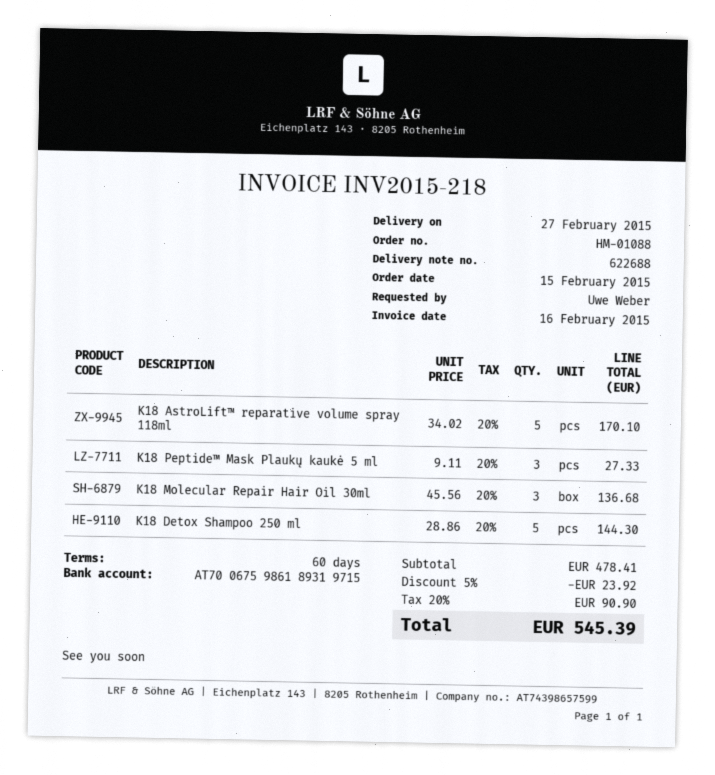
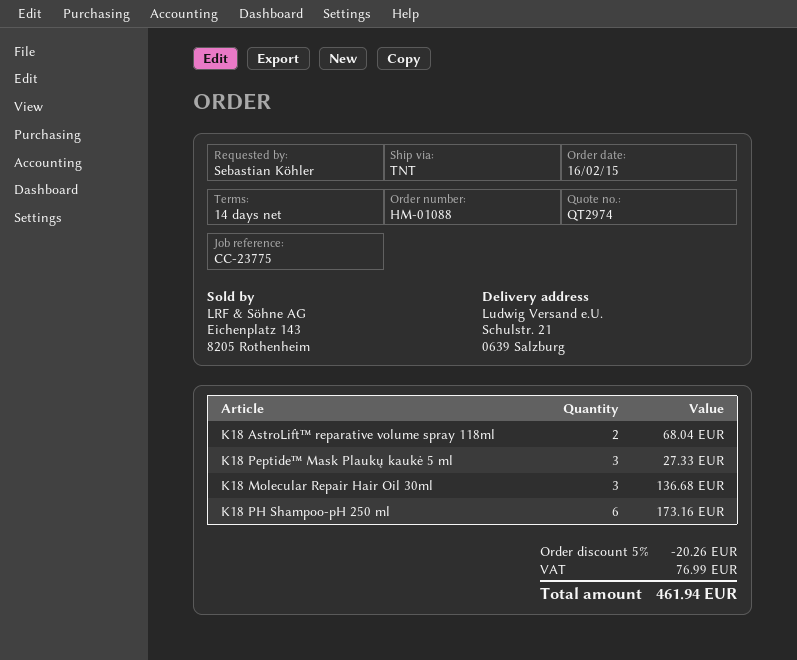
order date: 2015-02-15 -> 2015-02-16
payment terms: 60 days -> 14 days
ordered by: Uwe Weber -> Sebastian Köhler
K18 AstroLift™ reparative volume spray 118ml: 5 for 170.10 -> 2 for 68.04
K18 Detox Shampoo 250 ml: 5 for 144.30 -> none
K18 PH Shampoo-pH 250 ml: none -> 6 for 173.16
discount: 5% = 23.92 -> 5% = 20.26
tax: 90.90 -> 76.99
total: 545.39 -> 461.94

